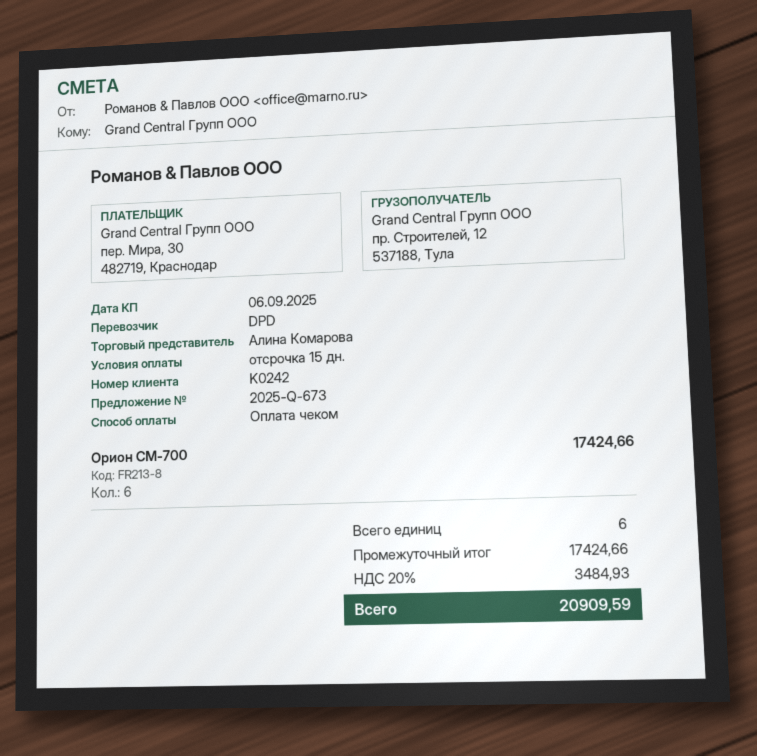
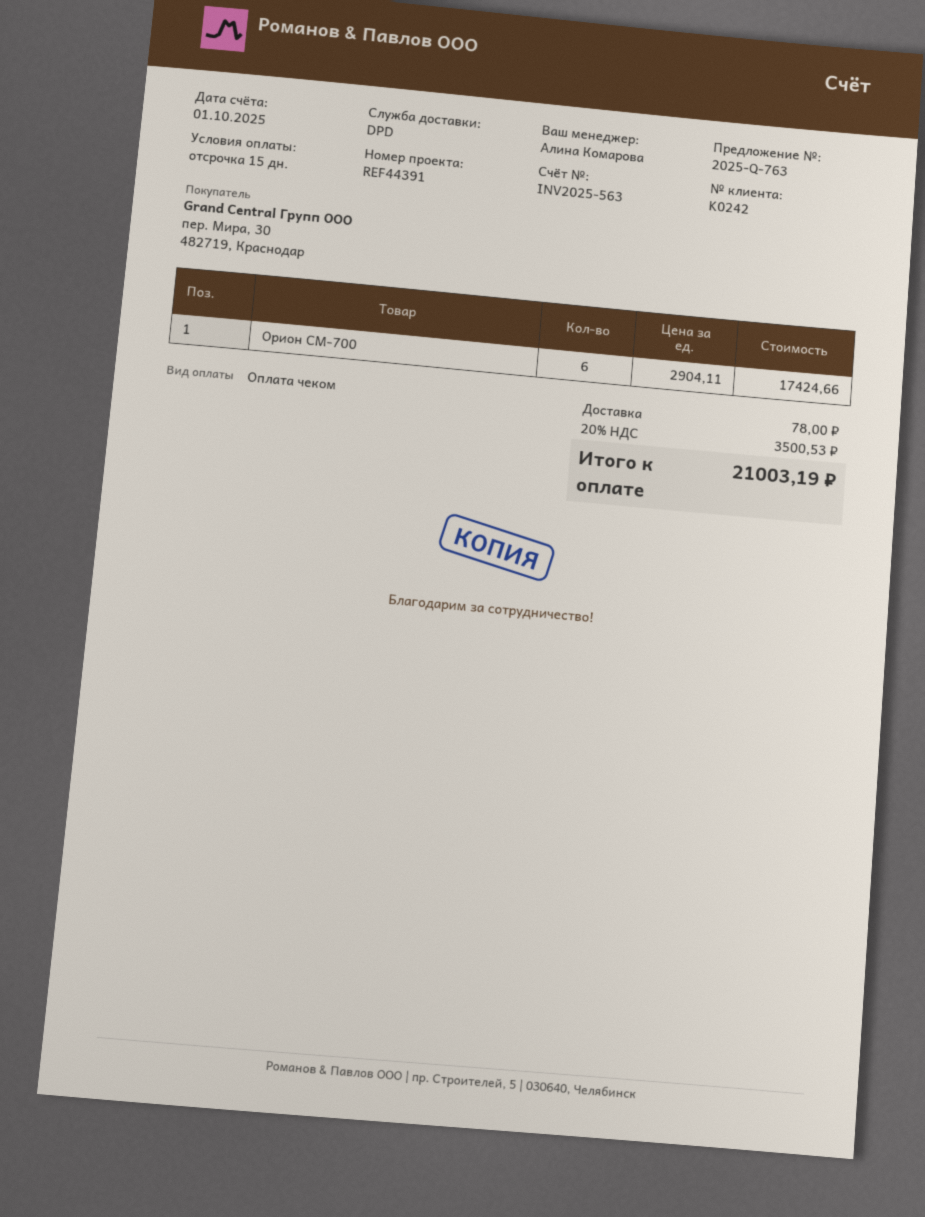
quote number: 2025-Q-673 -> 2025-Q-763
shipping: none -> 78.00
tax: 20% = 3484.93 -> 20% = 3500.53
total: 20909.59 -> 21003.19

